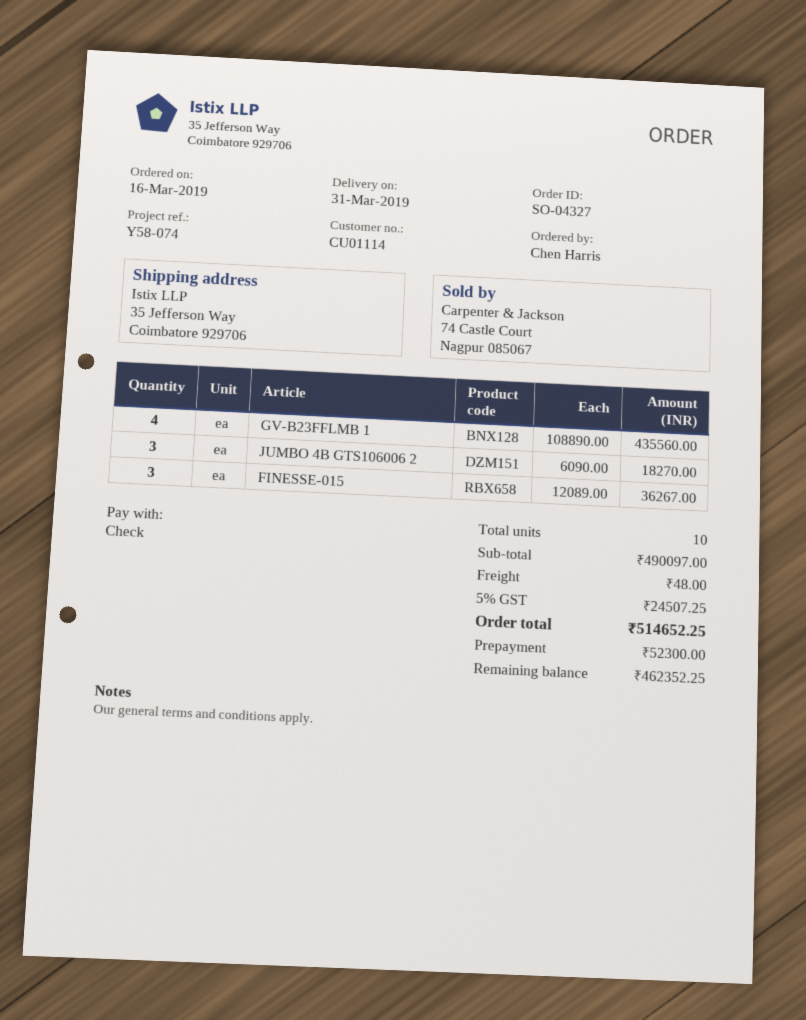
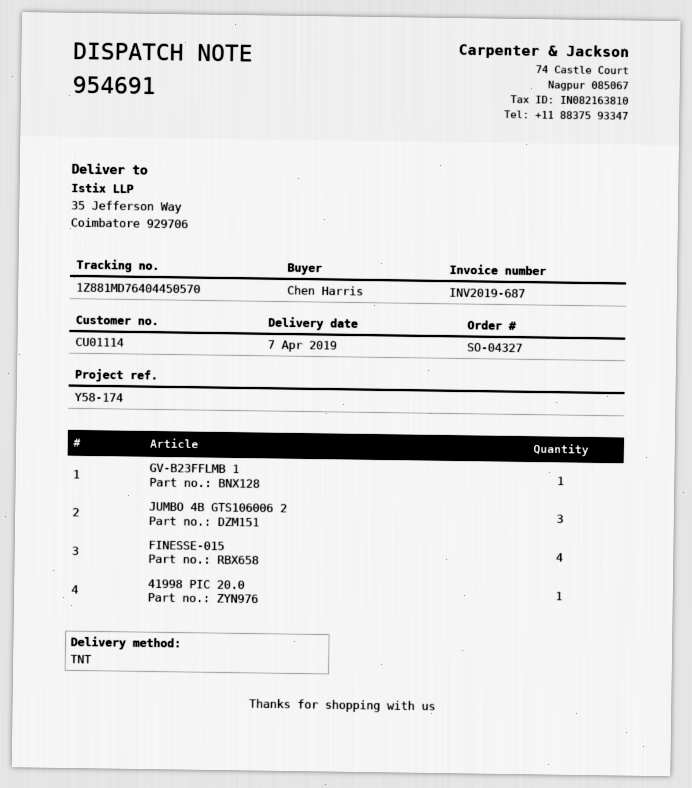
delivery date: 2019-03-31 -> 2019-04-07
reference: Y58-074 -> Y58-174
GV-B23FFLMB 1: 4 -> 1
FINESSE-015: 3 -> 4
41998 PIC 20.0: none -> 1

